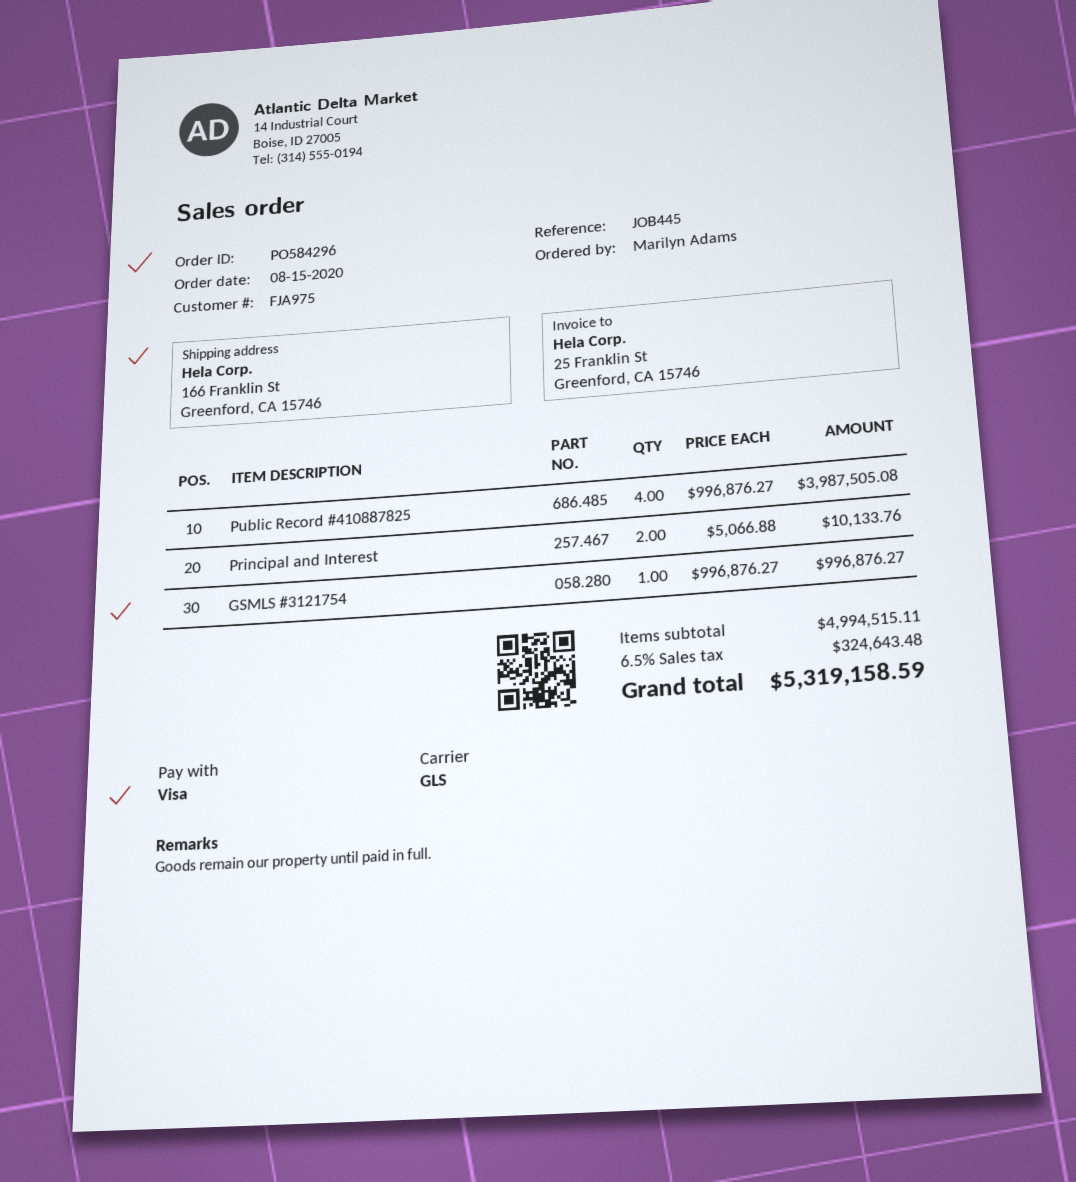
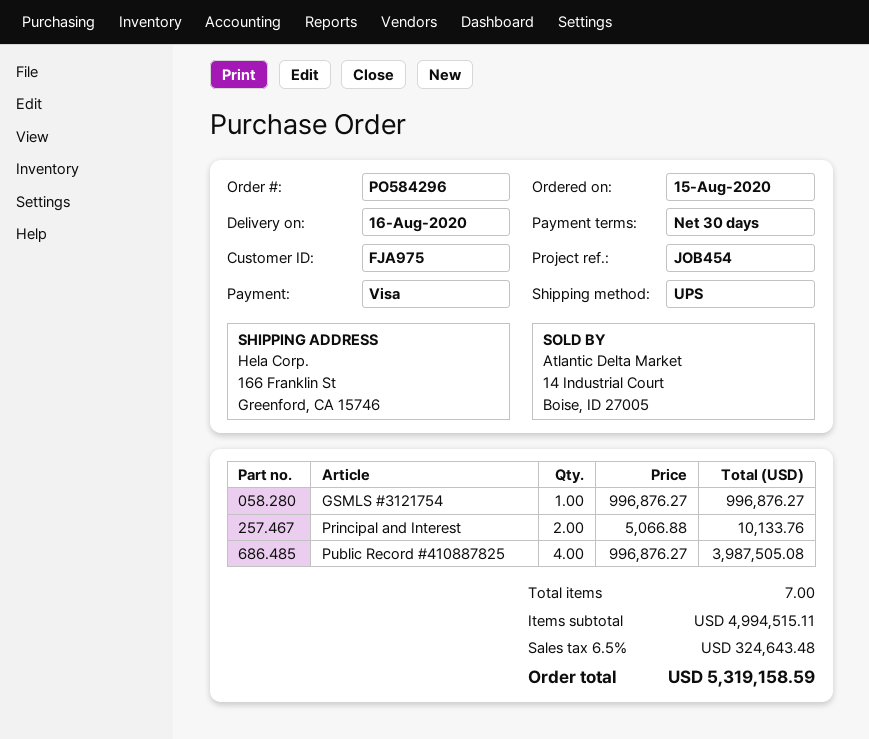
reference: JOB445 -> JOB454
shipping method: GLS -> UPS

